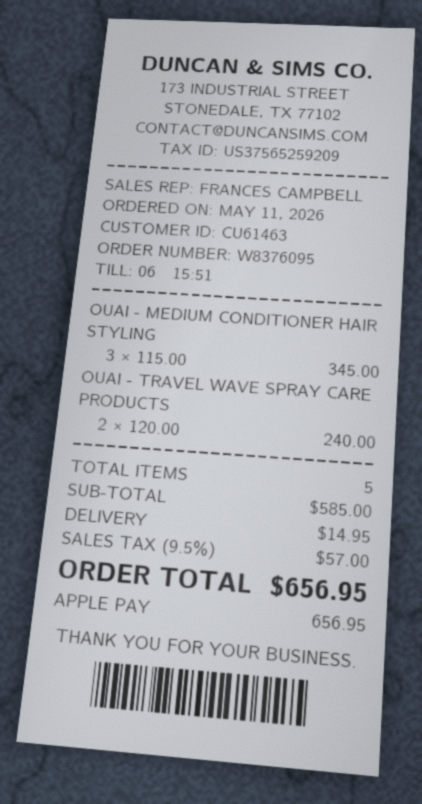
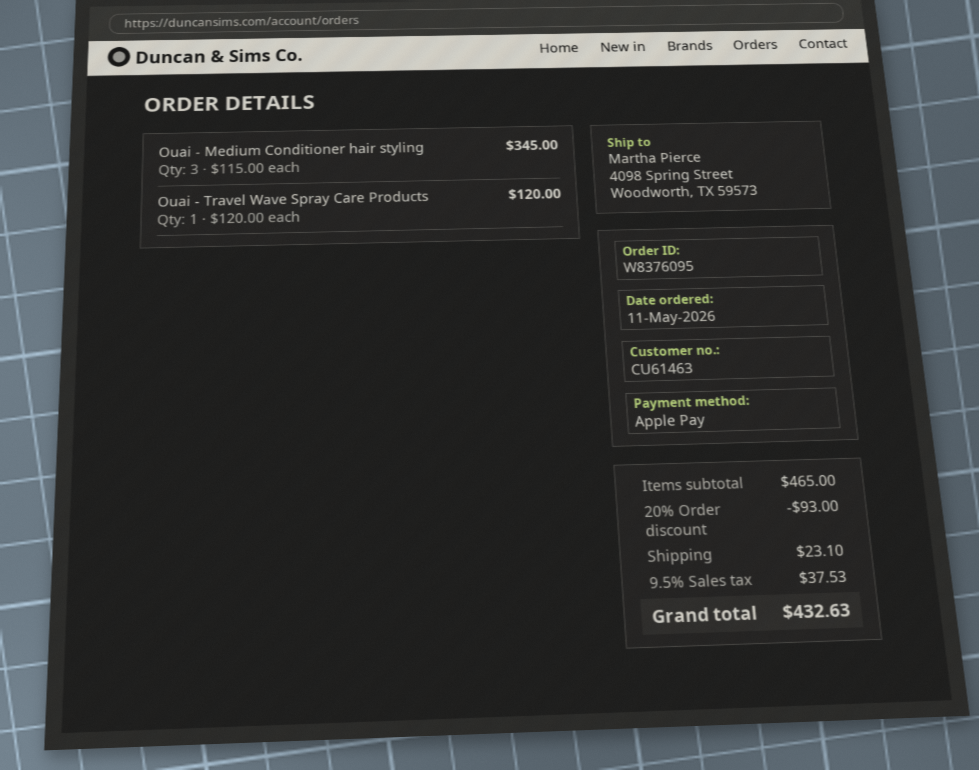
OUAI - TRAVEL WAVE SPRAY CARE PRODUCTS: 2 x 120.00 = 240.00 -> 1 x 120.00 = 120.00
subtotal: 585.00 -> 465.00
discount: none -> 20% = 93.00
shipping: 14.95 -> 23.10
tax: 9.5% = 57.00 -> 9.5% = 37.53
total: 656.95 -> 432.63

